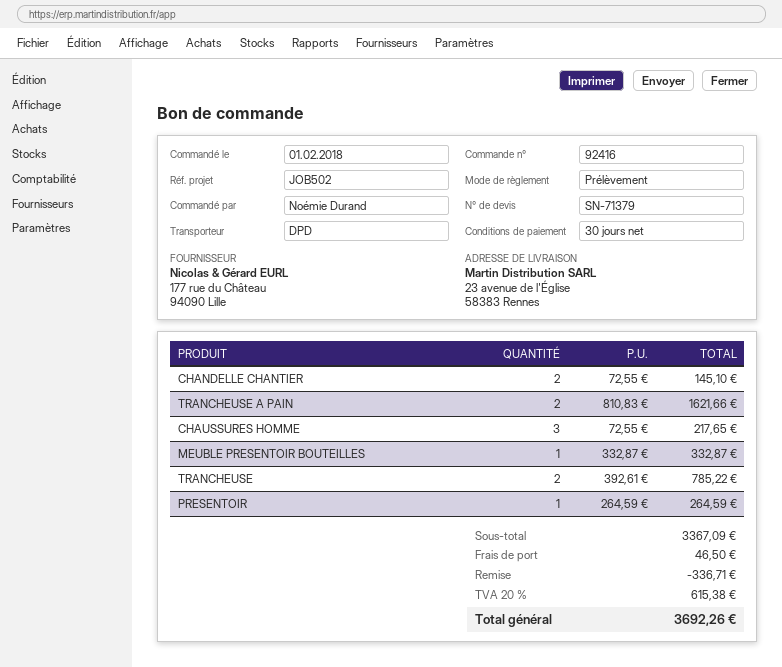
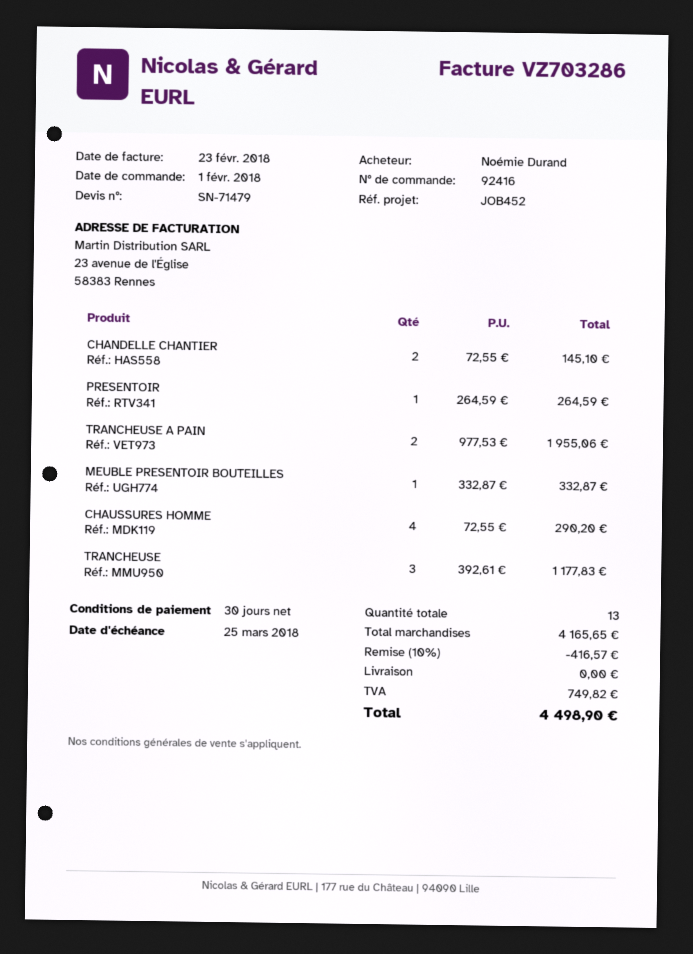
quote number: SN-71379 -> SN-71479
reference: JOB502 -> JOB452
TRANCHEUSE A PAIN: 2 x 810.83 = 1621.66 -> 2 x 977.53 = 1955.06
CHAUSSURES HOMME: 3 x 72.55 = 217.65 -> 4 x 72.55 = 290.20
TRANCHEUSE: 2 x 392.61 = 785.22 -> 3 x 392.61 = 1177.83
subtotal: 3367.09 -> 4165.65
discount: 336.71 -> 416.57
shipping: 46.50 -> 0.00
tax: 615.38 -> 749.82
total: 3692.26 -> 4498.90

